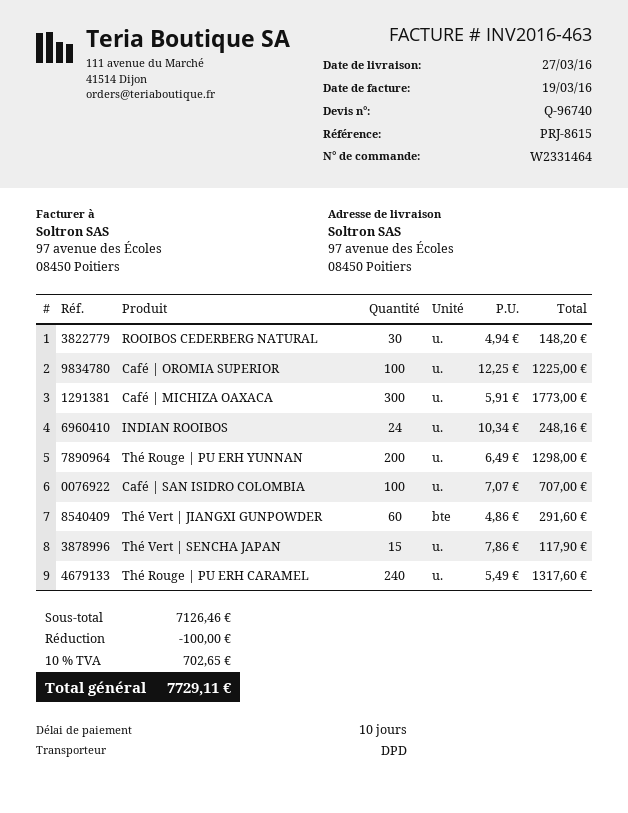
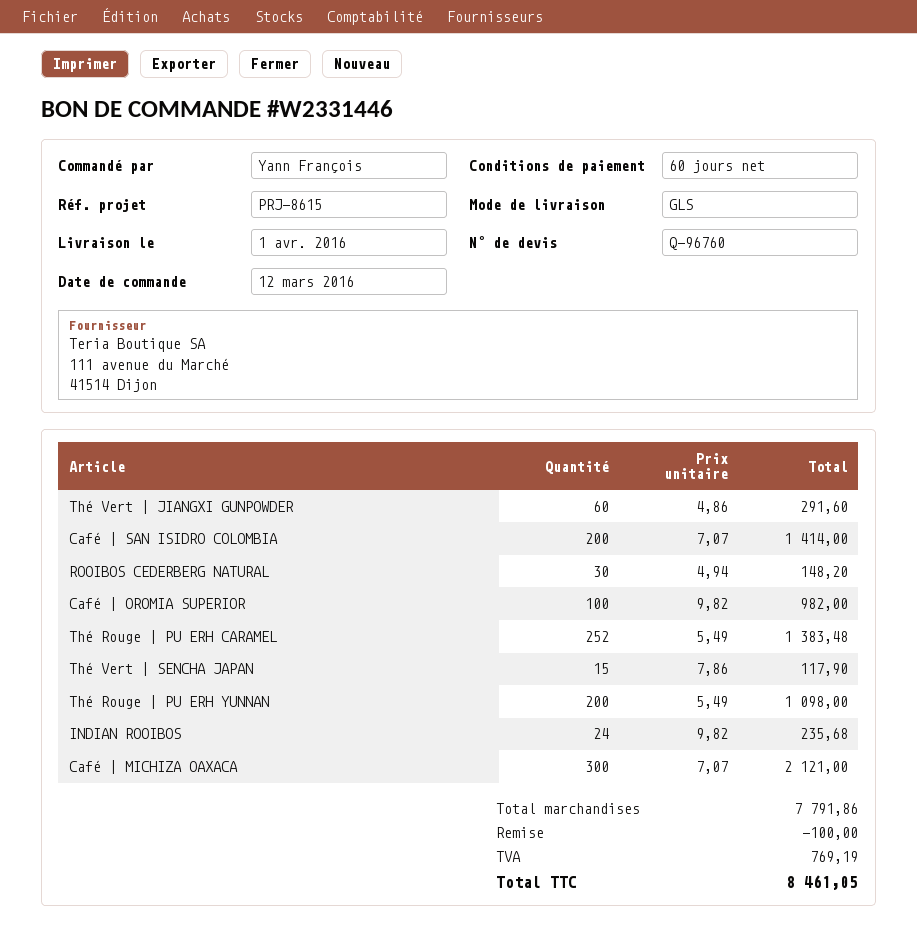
quote number: Q-96740 -> Q-96760
order number: W2331464 -> W2331446
delivery date: 2016-03-27 -> 2016-04-01
payment terms: 10 days -> 60 days
shipping method: DPD -> GLS
Café | OROMIA SUPERIOR: 100 x 12.25 = 1225.00 -> 100 x 9.82 = 982.00
Café | MICHIZA OAXACA: 300 x 5.91 = 1773.00 -> 300 x 7.07 = 2121.00
INDIAN ROOIBOS: 24 x 10.34 = 248.16 -> 24 x 9.82 = 235.68
Thé Rouge | PU ERH YUNNAN: 200 x 6.49 = 1298.00 -> 200 x 5.49 = 1098.00
Café | SAN ISIDRO COLOMBIA: 100 x 7.07 = 707.00 -> 200 x 7.07 = 1414.00
Thé Rouge | PU ERH CARAMEL: 240 x 5.49 = 1317.60 -> 252 x 5.49 = 1383.48
subtotal: 7126.46 -> 7791.86
tax: 702.65 -> 769.19
total: 7729.11 -> 8461.05

